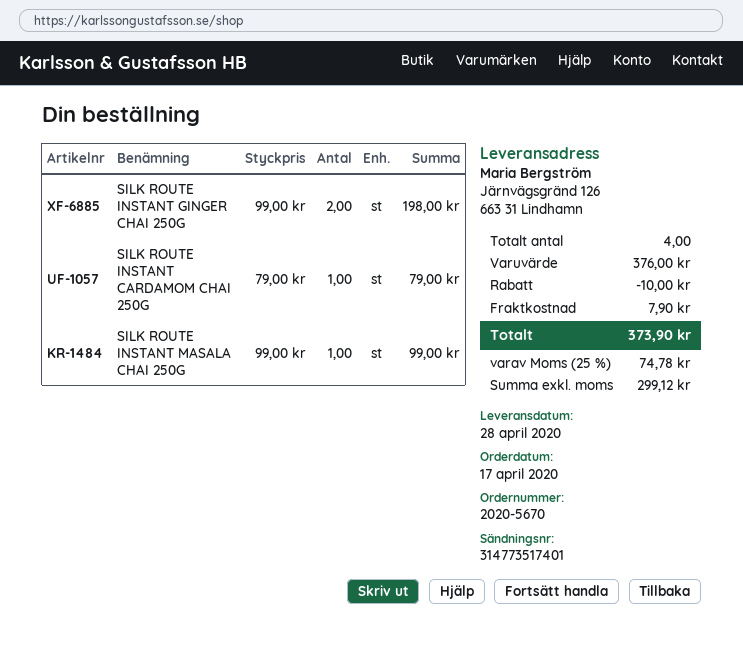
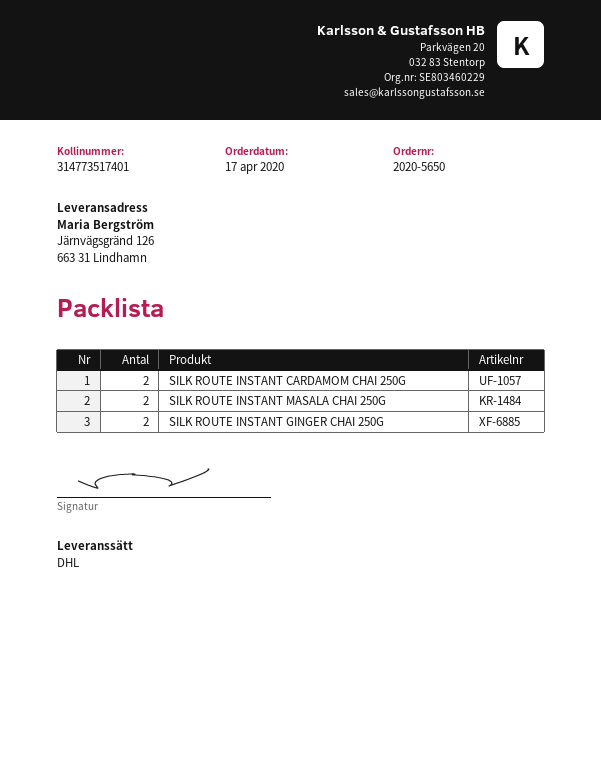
order number: 2020-5670 -> 2020-5650
SILK ROUTE INSTANT CARDAMOM CHAI 250G: 1 -> 2
SILK ROUTE INSTANT MASALA CHAI 250G: 1 -> 2

